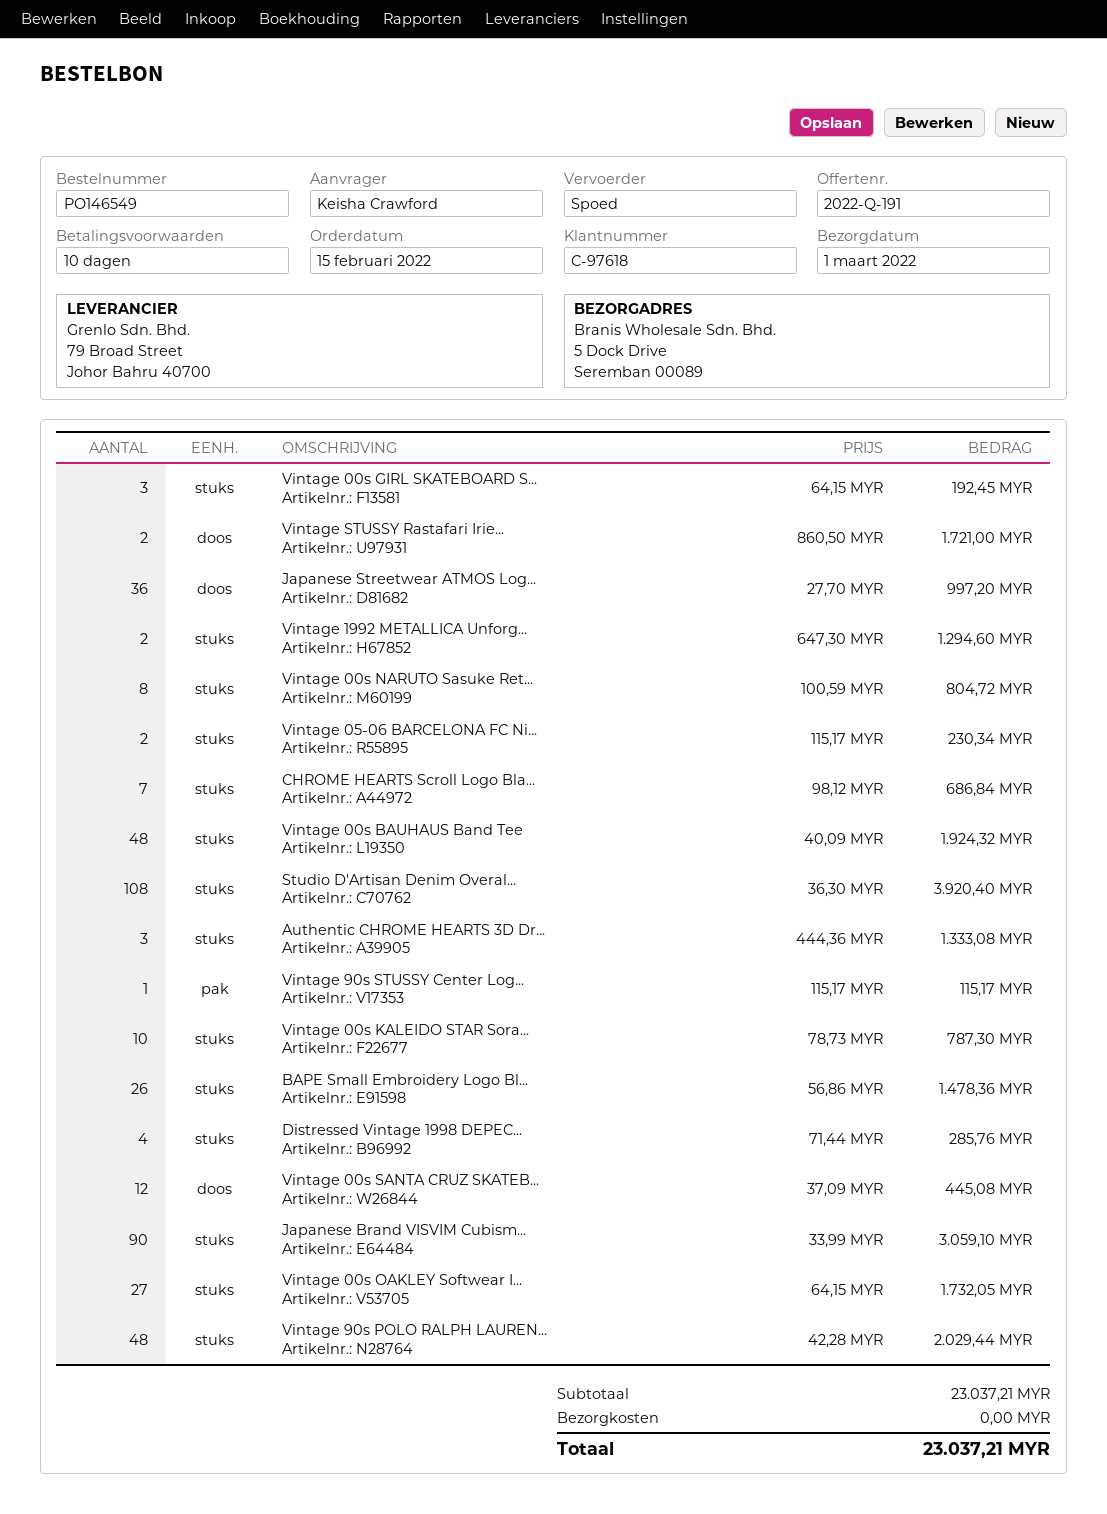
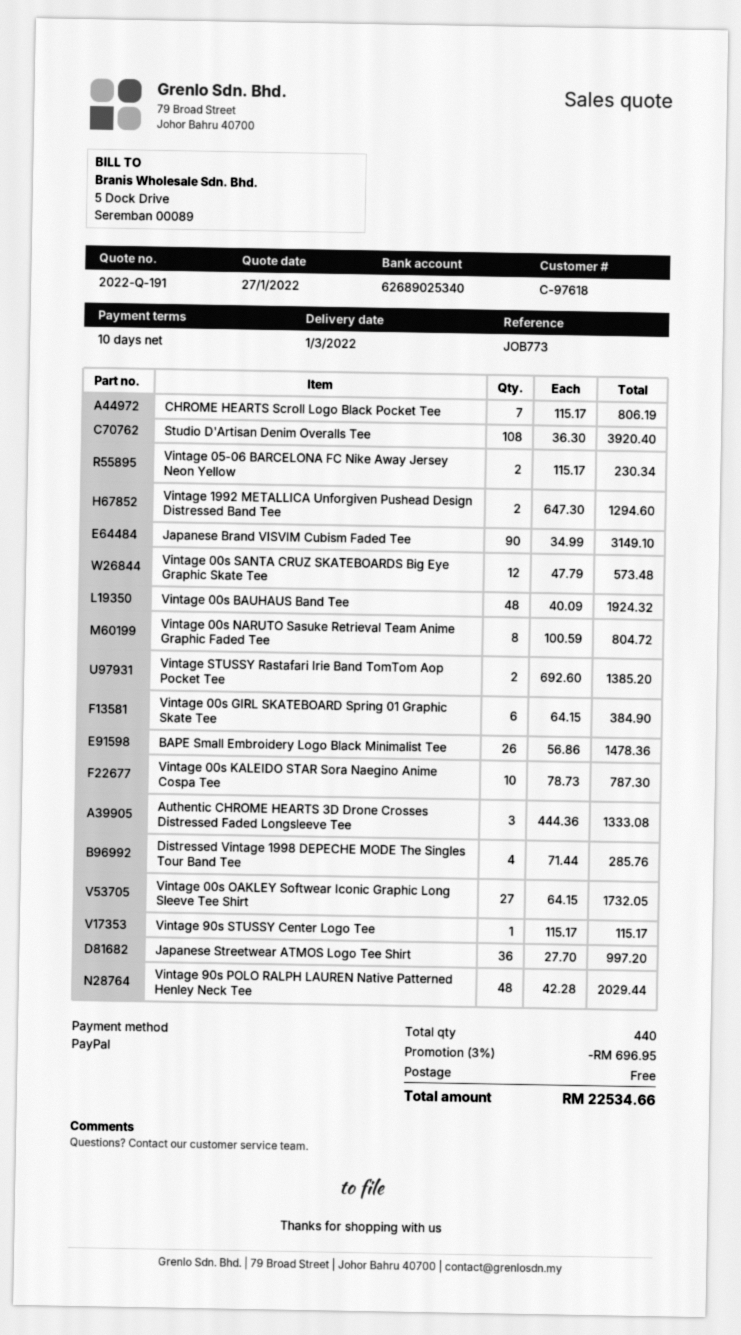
Vintage 00s GIRL SKATEBOARD S...: 3 x 64.15 = 192.45 -> 6 x 64.15 = 384.90
Vintage STUSSY Rastafari Irie...: 2 x 860.50 = 1721.00 -> 2 x 692.60 = 1385.20
CHROME HEARTS Scroll Logo Bla...: 7 x 98.12 = 686.84 -> 7 x 115.17 = 806.19
Vintage 00s SANTA CRUZ SKATEB...: 12 x 37.09 = 445.08 -> 12 x 47.79 = 573.48
Japanese Brand VISVIM Cubism...: 90 x 33.99 = 3059.10 -> 90 x 34.99 = 3149.10
discount: none -> 3% = 696.95
total: 23037.21 -> 22534.66

